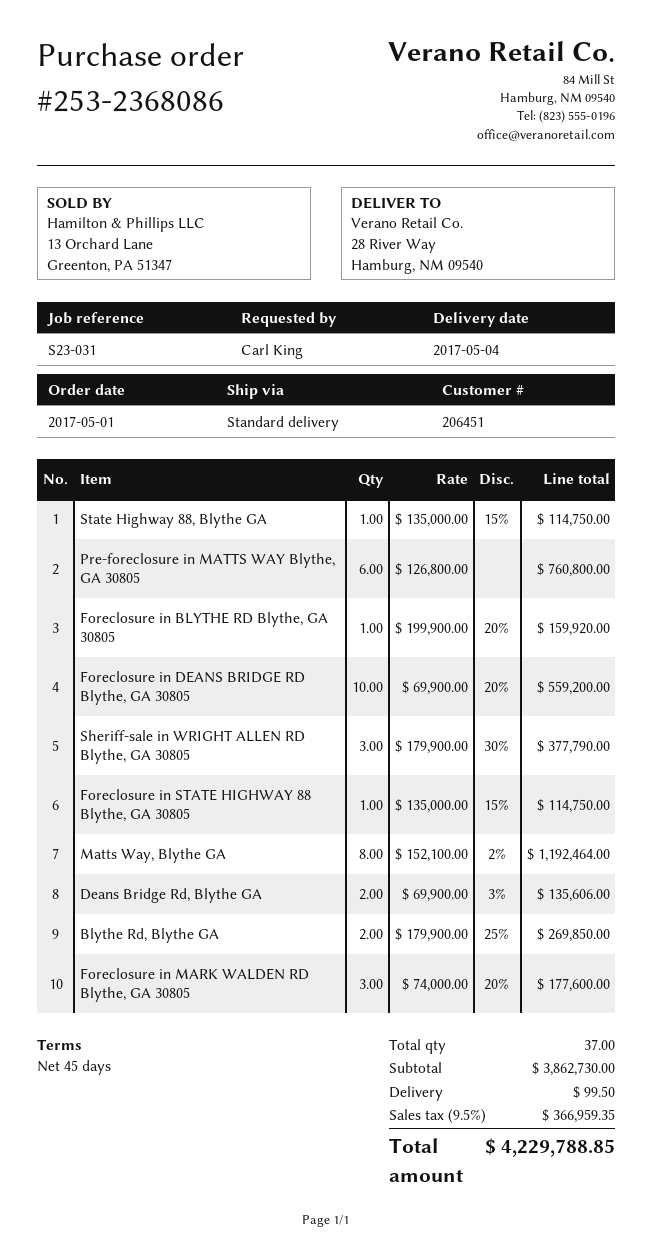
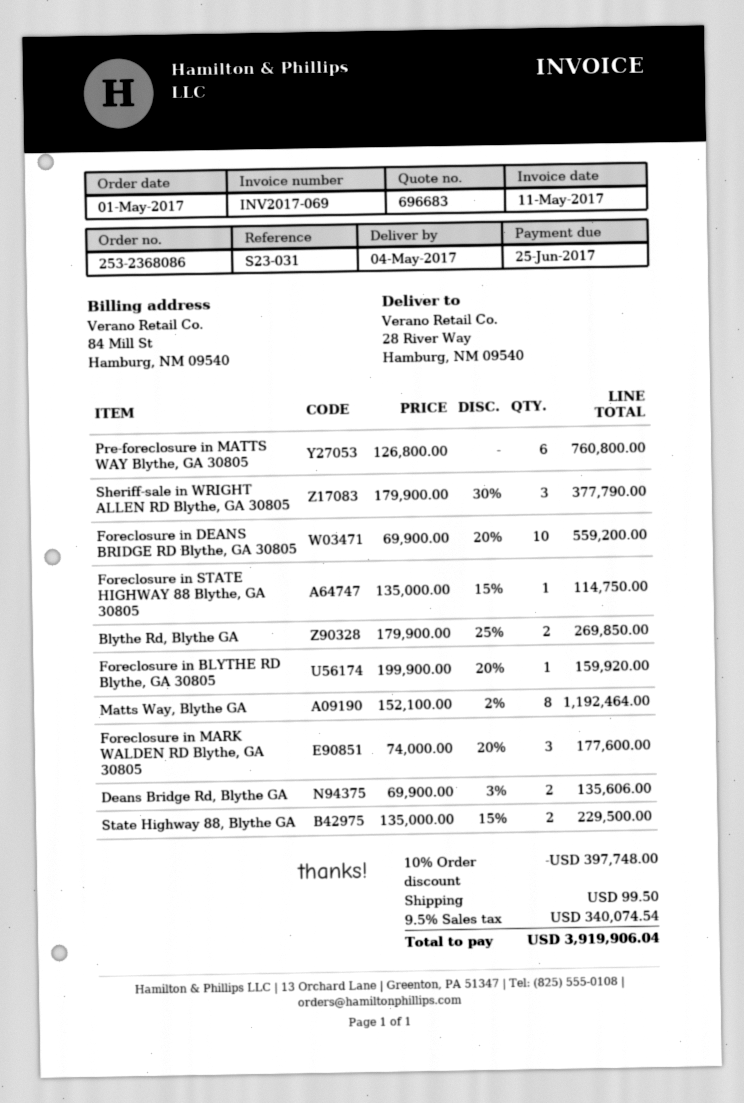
State Highway 88, Blythe GA: 1 x 135000.00 - 15% = 114750.00 -> 2 x 135000.00 - 15% = 229500.00
discount: none -> 10% = 397748.00
tax: 9.5% = 366959.35 -> 9.5% = 340074.54
total: 4229788.85 -> 3919906.04

